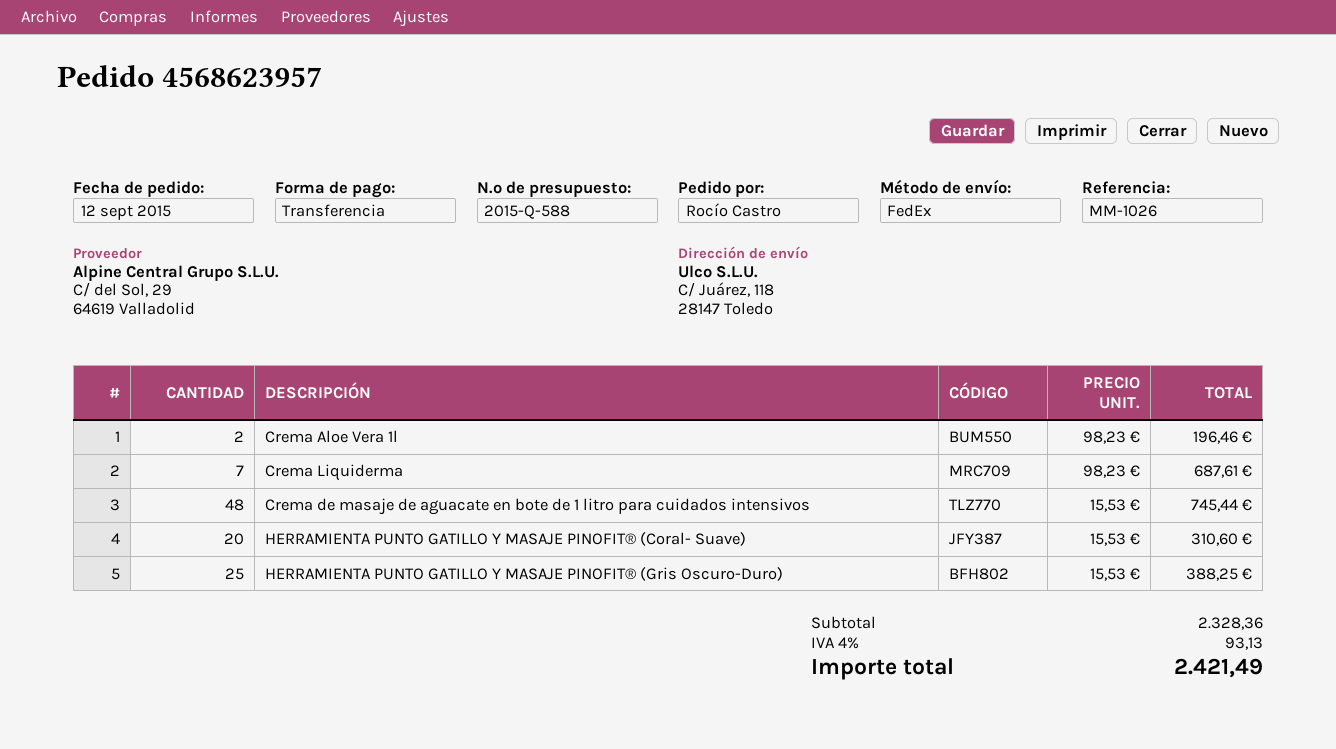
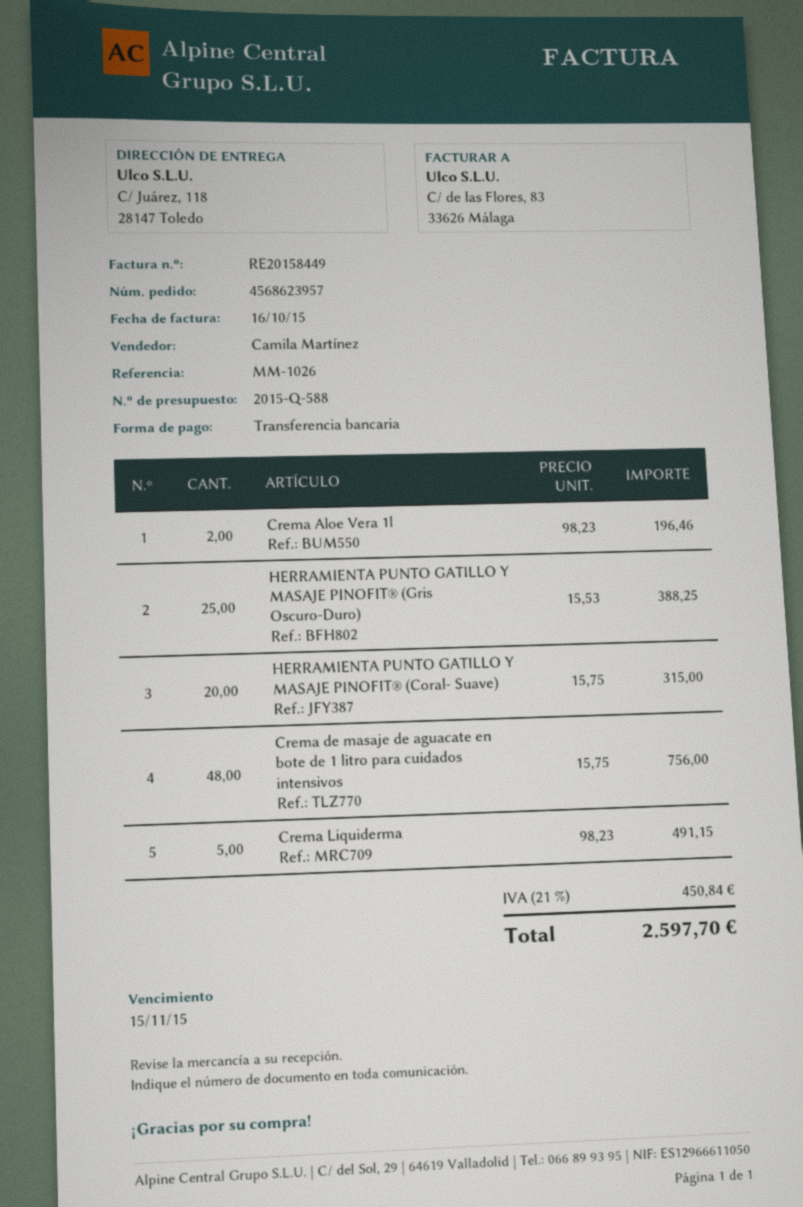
Crema Liquiderma: 7 x 98.23 = 687.61 -> 5 x 98.23 = 491.15
Crema de masaje de aguacate en bote de 1 litro para cuidados intensivos: 48 x 15.53 = 745.44 -> 48 x 15.75 = 756.00
HERRAMIENTA PUNTO GATILLO Y MASAJE PINOFIT® (Coral- Suave): 20 x 15.53 = 310.60 -> 20 x 15.75 = 315.00
tax: 4% = 93.13 -> 21% = 450.84
total: 2421.49 -> 2597.70

